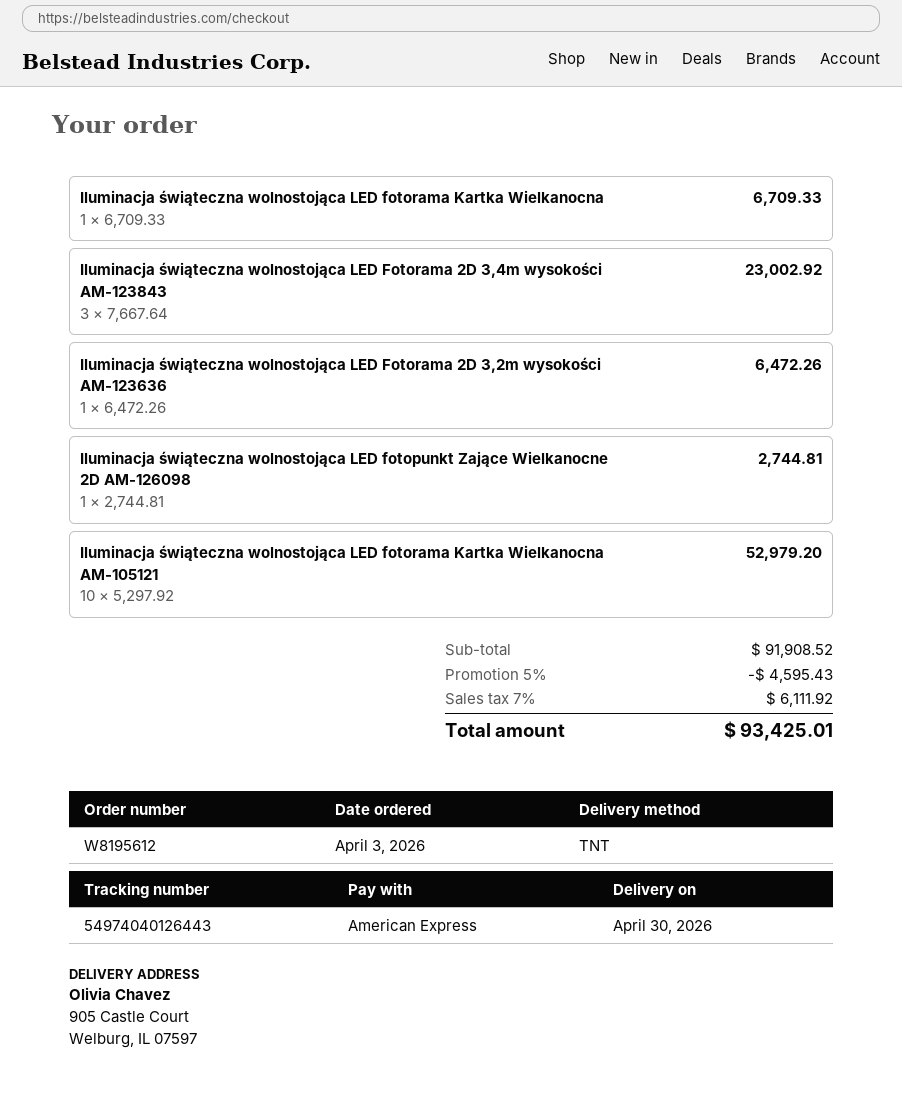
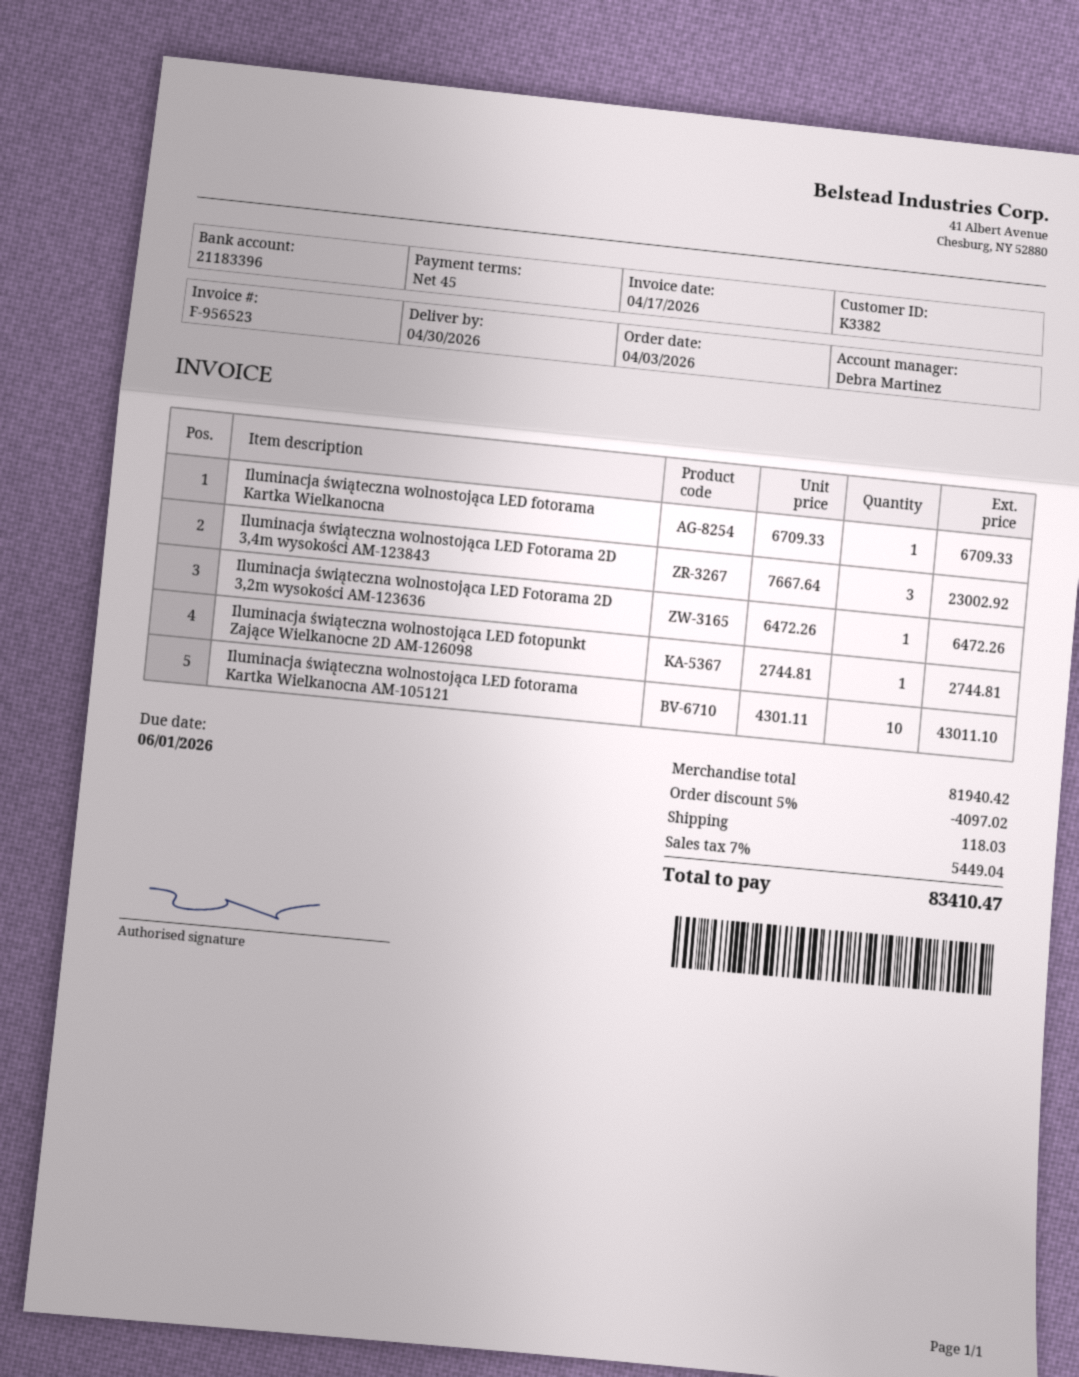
Iluminacja świąteczna wolnostojąca LED fotorama Kartka Wielkanocna AM-105121: 10 x 5297.92 = 52979.20 -> 10 x 4301.11 = 43011.10
subtotal: 91908.52 -> 81940.42
discount: 5% = 4595.43 -> 5% = 4097.02
shipping: none -> 118.03
tax: 7% = 6111.92 -> 7% = 5449.04
total: 93425.01 -> 83410.47

